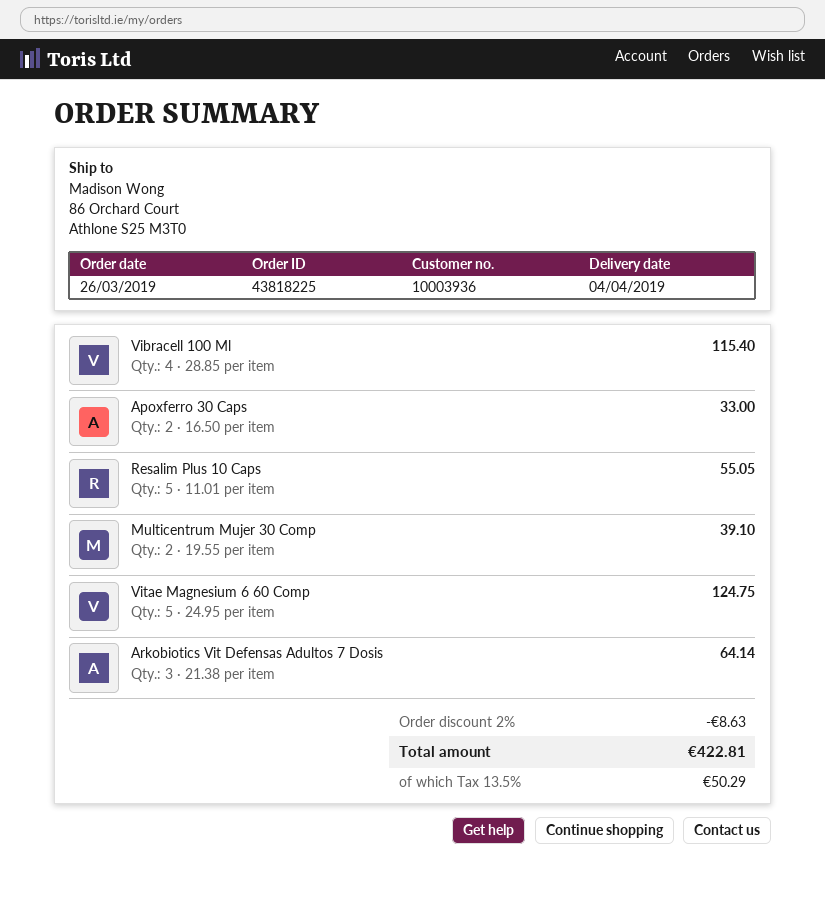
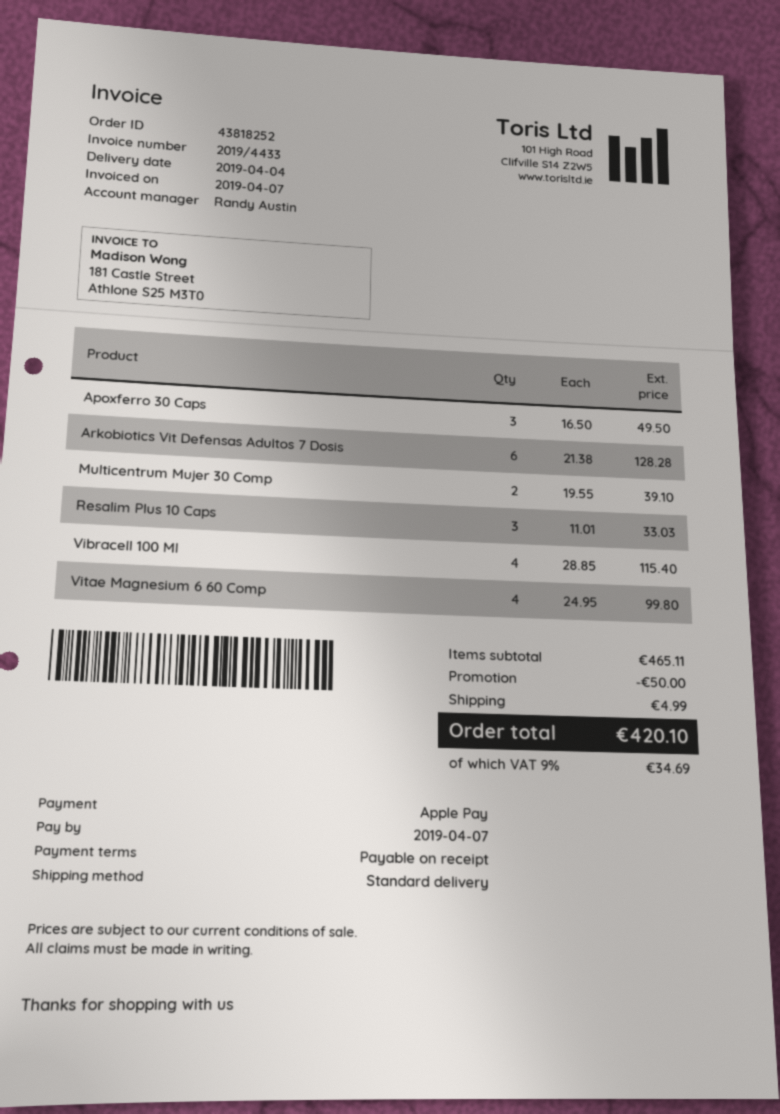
order number: 43818225 -> 43818252
Apoxferro 30 Caps: 2 x 16.50 = 33.00 -> 3 x 16.50 = 49.50
Resalim Plus 10 Caps: 5 x 11.01 = 55.05 -> 3 x 11.01 = 33.03
Vitae Magnesium 6 60 Comp: 5 x 24.95 = 124.75 -> 4 x 24.95 = 99.80
Arkobiotics Vit Defensas Adultos 7 Dosis: 3 x 21.38 = 64.14 -> 6 x 21.38 = 128.28
discount: 8.63 -> 50.00
shipping: none -> 4.99
tax: 13.5% = 50.29 -> 9% = 34.69
total: 422.81 -> 420.10

